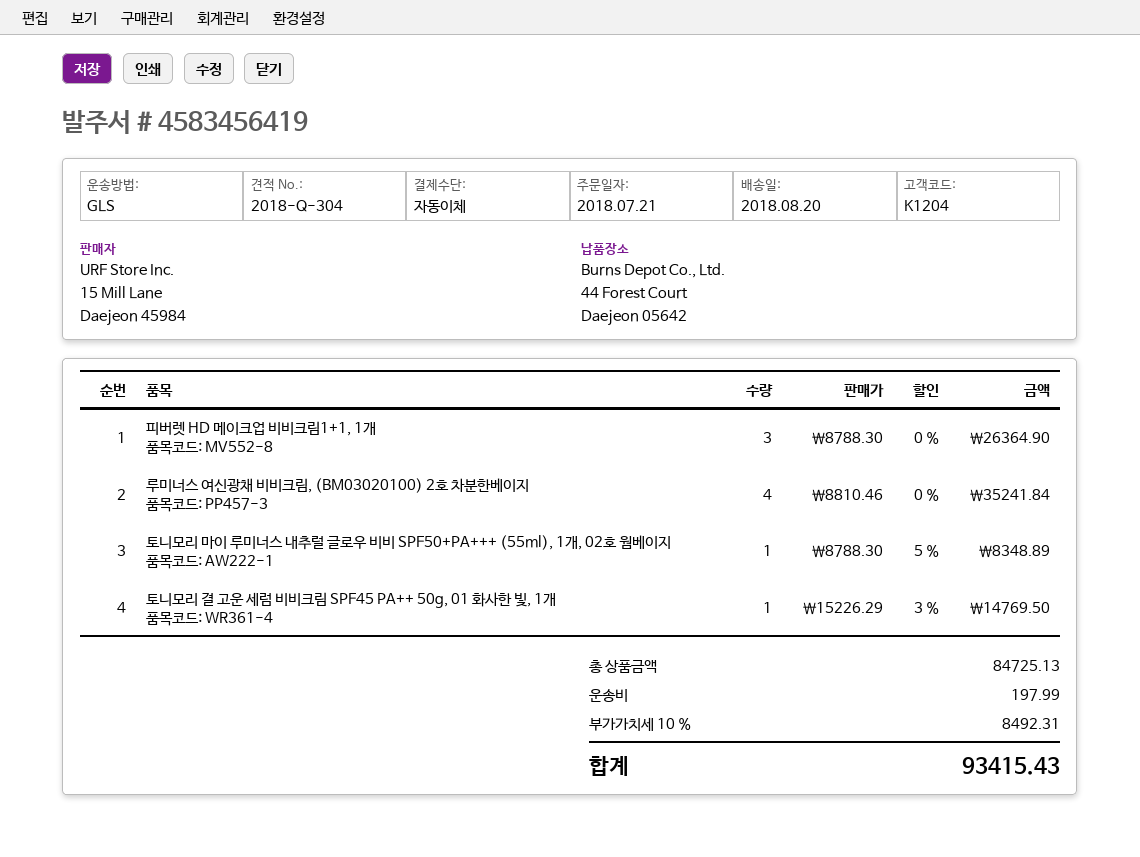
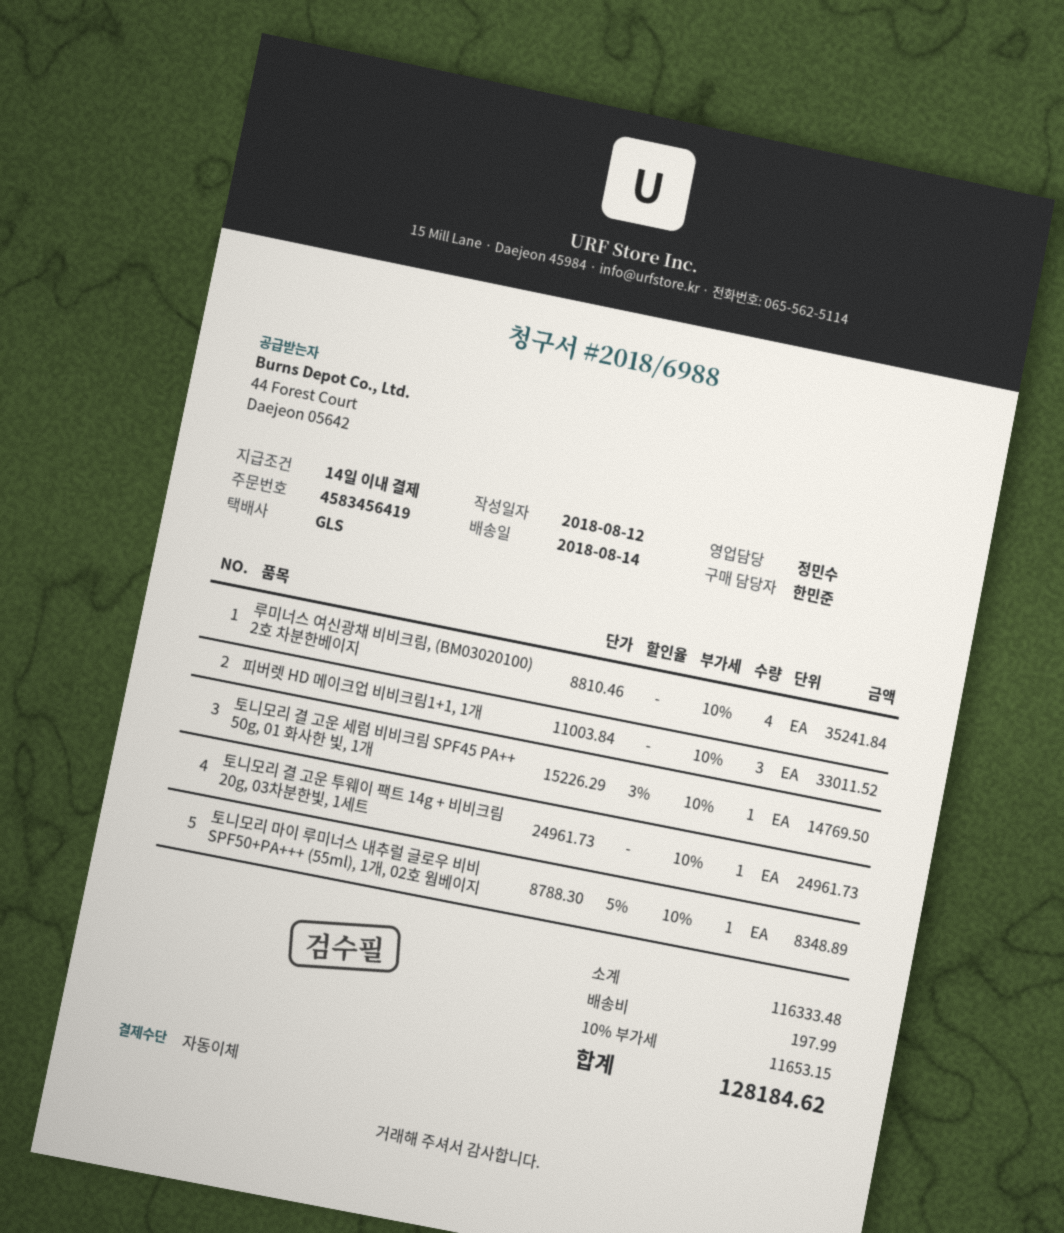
delivery date: 2018-08-20 -> 2018-08-14
피버렛 HD 메이크업 비비크림1+1, 1개: 3 x 8788.30 = 26364.90 -> 3 x 11003.84 = 33011.52
토니모리 결 고운 투웨이 팩트 14g + 비비크림 20g, 03차분한빛, 1세트: none -> 1 x 24961.73 = 24961.73
subtotal: 84725.13 -> 116333.48
tax: 10% = 8492.31 -> 10% = 11653.15
total: 93415.43 -> 128184.62

